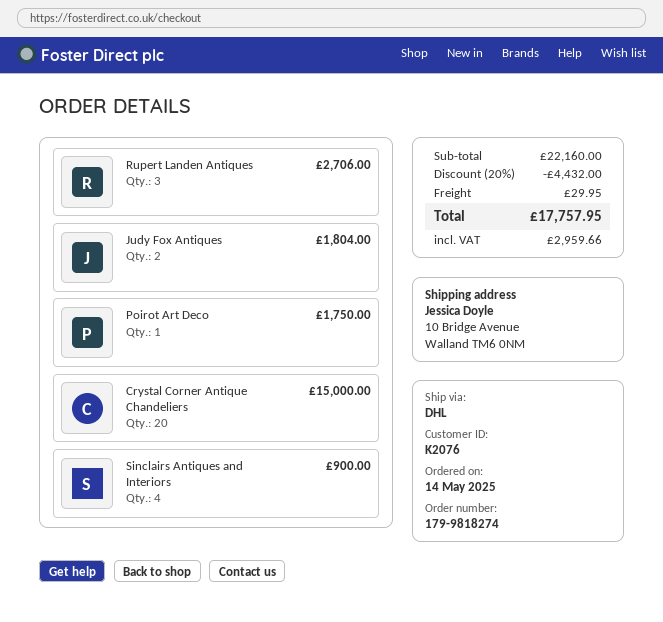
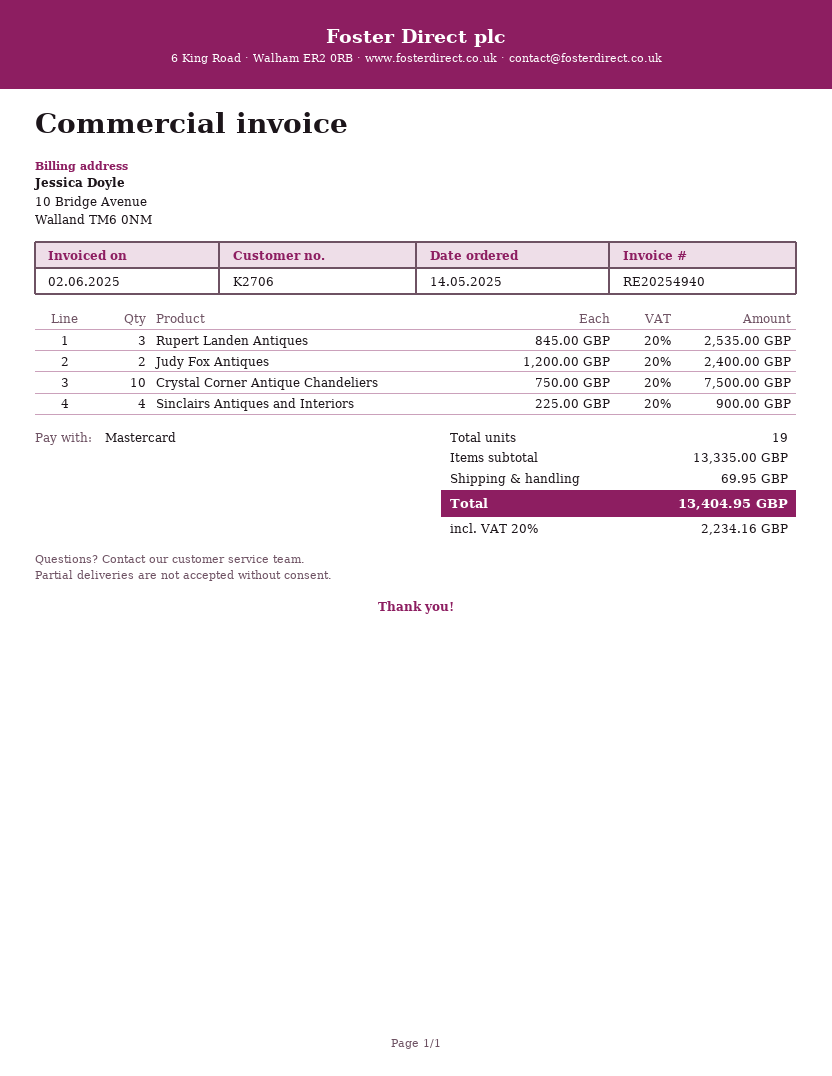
customer number: K2076 -> K2706
Rupert Landen Antiques: 3 for 2706.00 -> 3 for 2535.00
Judy Fox Antiques: 2 for 1804.00 -> 2 for 2400.00
Poirot Art Deco: 1 for 1750.00 -> none
Crystal Corner Antique Chandeliers: 20 for 15000.00 -> 10 for 7500.00
subtotal: 22160.00 -> 13335.00
discount: 20% = 4432.00 -> none
shipping: 29.95 -> 69.95
tax: 2959.66 -> 2234.16
total: 17757.95 -> 13404.95

